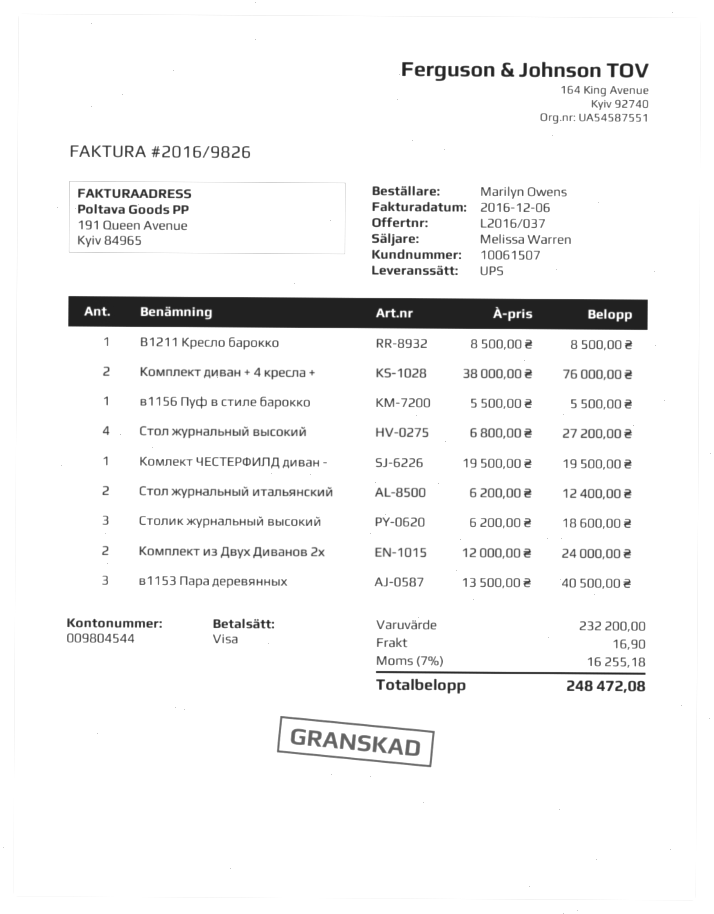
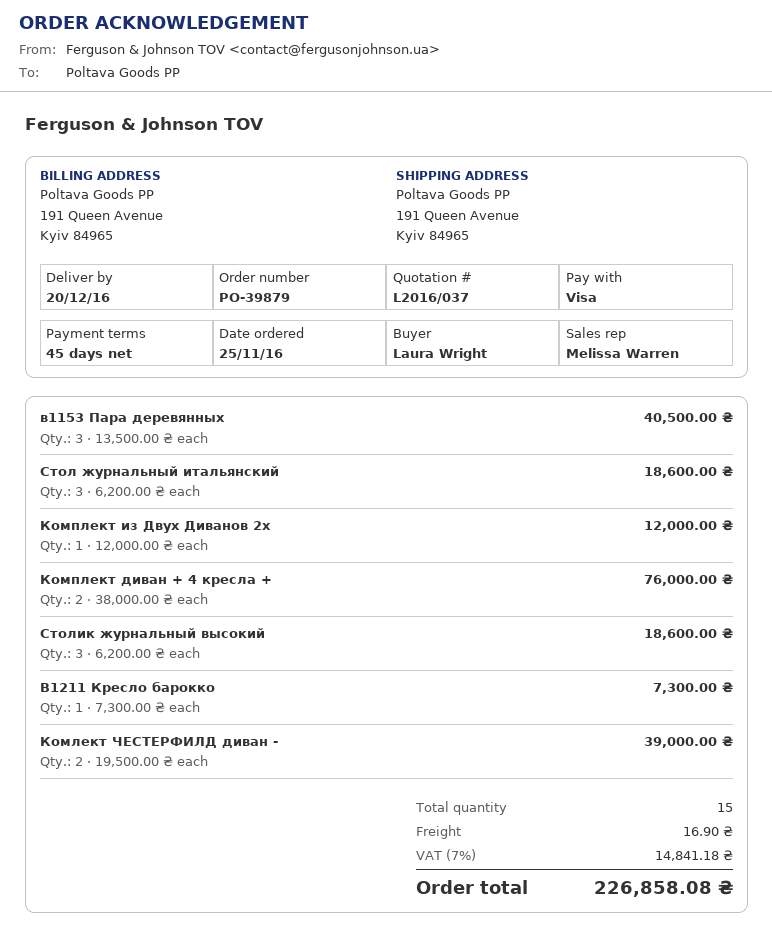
ordered by: Marilyn Owens -> Laura Wright
В1211 Кресло барокко: 1 x 8500.00 = 8500.00 -> 1 x 7300.00 = 7300.00
в1156 Пуф в стиле барокко: 1 x 5500.00 = 5500.00 -> none
Стол журнальный высокий: 4 x 6800.00 = 27200.00 -> none
Комлект ЧЕСТЕРФИЛД диван -: 1 x 19500.00 = 19500.00 -> 2 x 19500.00 = 39000.00
Стол журнальный итальянский: 2 x 6200.00 = 12400.00 -> 3 x 6200.00 = 18600.00
Комплект из Двух Диванов 2х: 2 x 12000.00 = 24000.00 -> 1 x 12000.00 = 12000.00
tax: 7% = 16255.18 -> 7% = 14841.18
total: 248472.08 -> 226858.08

